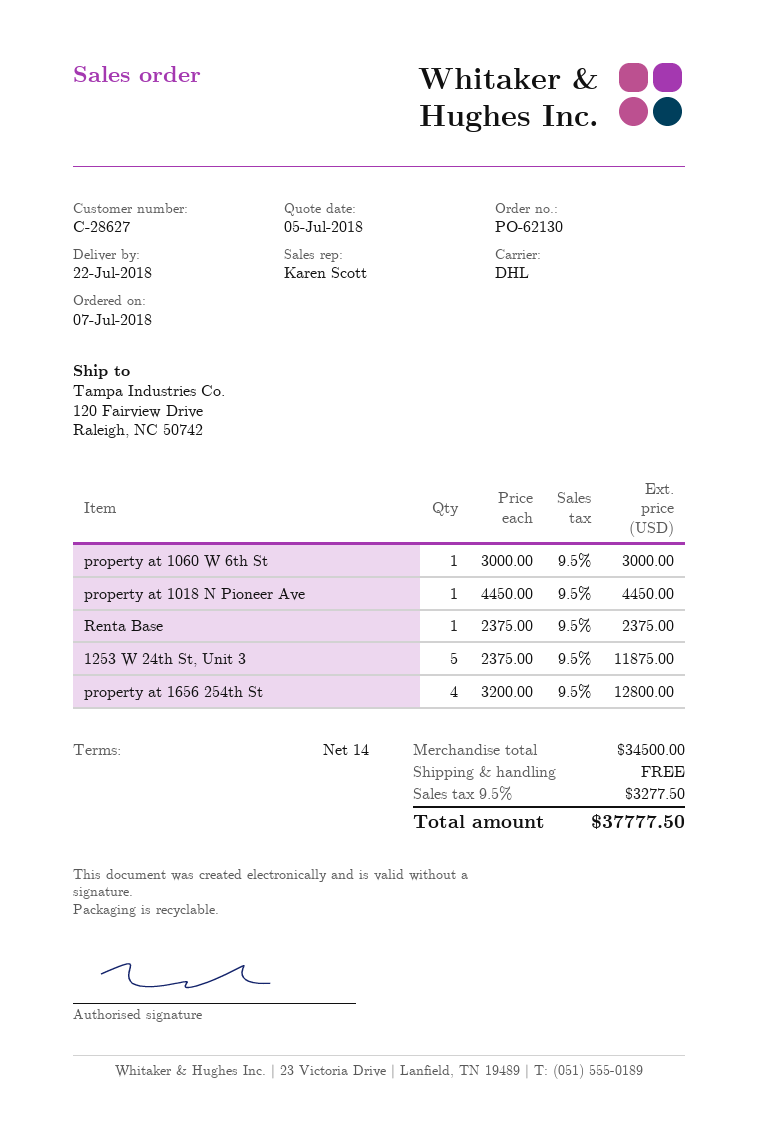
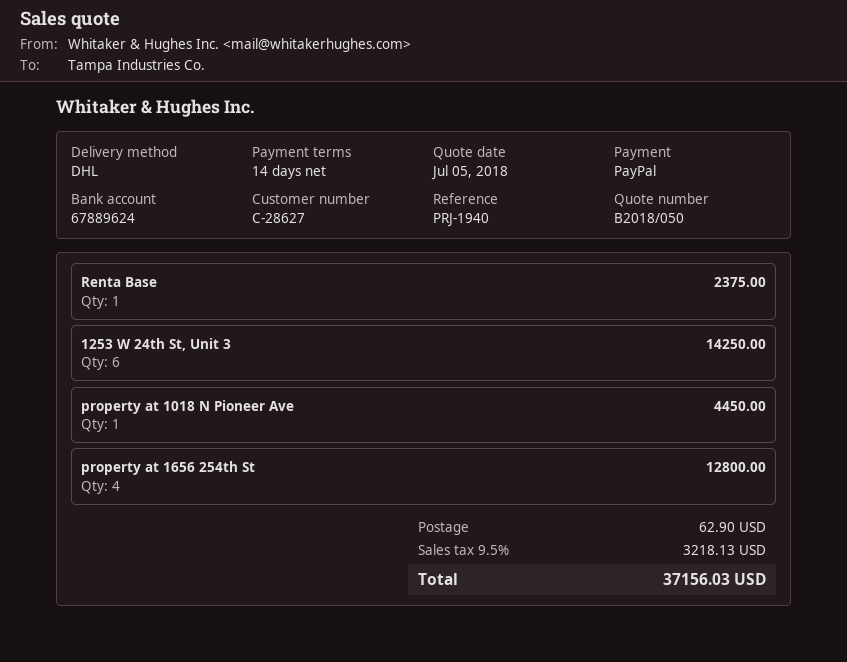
property at 1060 W 6th St: 1 for 3000.00 -> none
1253 W 24th St, Unit 3: 5 for 11875.00 -> 6 for 14250.00
shipping: 0.00 -> 62.90
tax: 9.5% = 3277.50 -> 9.5% = 3218.13
total: 37777.50 -> 37156.03

